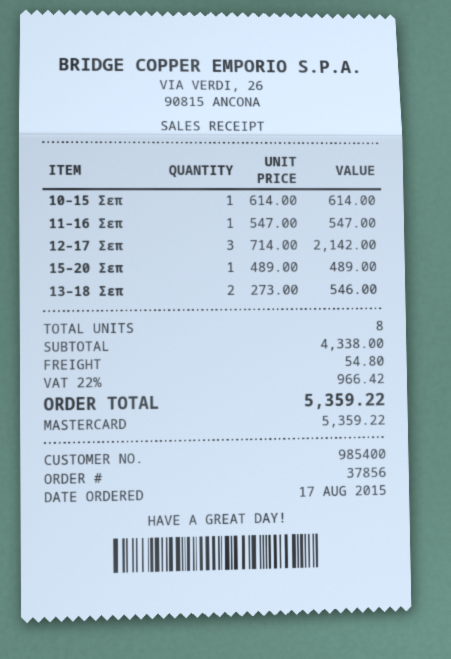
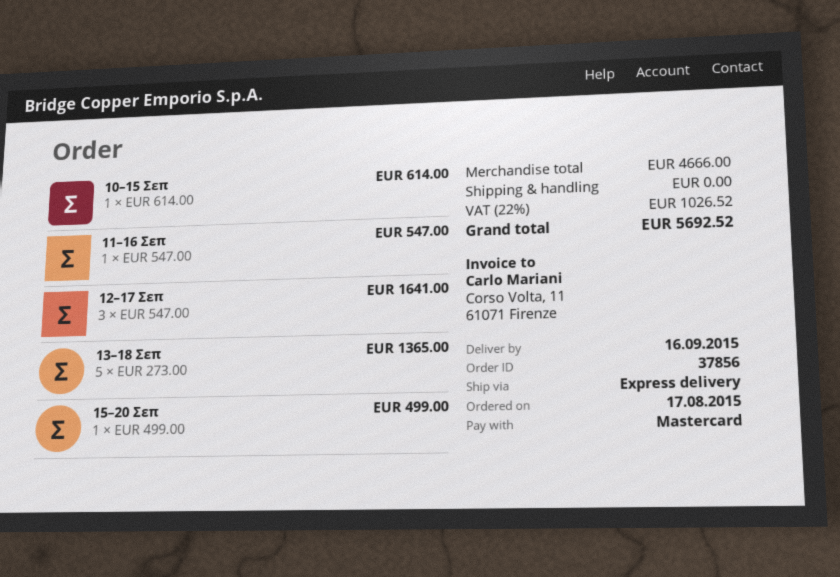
12–17 Σεπ: 3 x 714.00 = 2142.00 -> 3 x 547.00 = 1641.00
15–20 Σεπ: 1 x 489.00 = 489.00 -> 1 x 499.00 = 499.00
13–18 Σεπ: 2 x 273.00 = 546.00 -> 5 x 273.00 = 1365.00
subtotal: 4338.00 -> 4666.00
shipping: 54.80 -> 0.00
tax: 22% = 966.42 -> 22% = 1026.52
total: 5359.22 -> 5692.52

